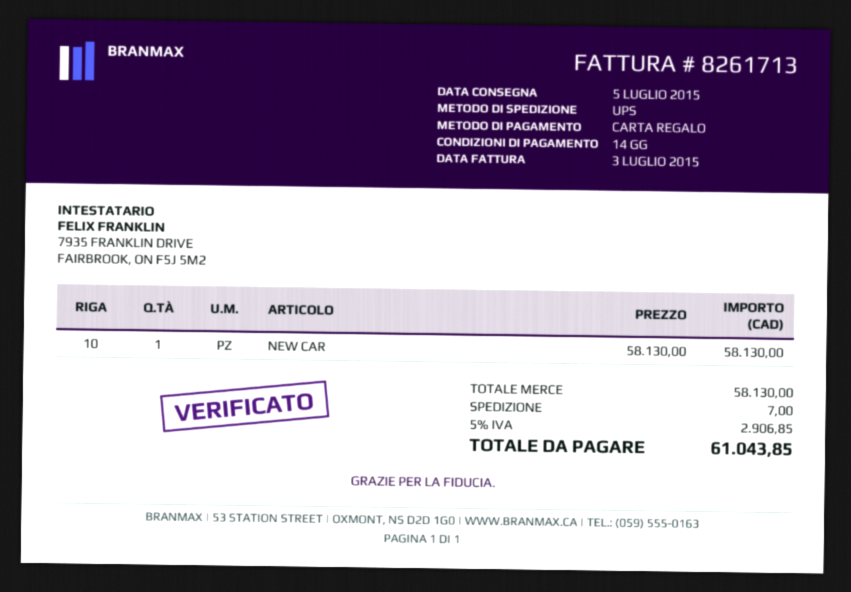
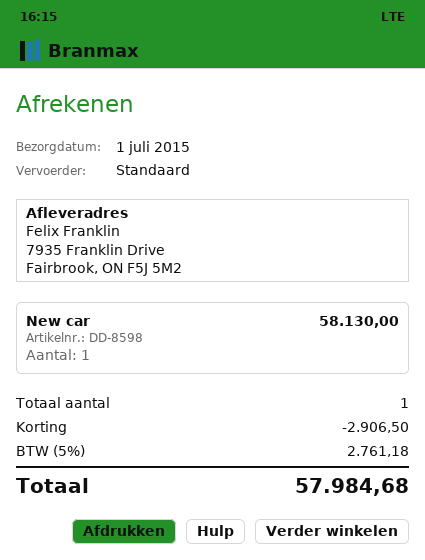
delivery date: 2015-07-05 -> 2015-07-01
shipping method: UPS -> standard
discount: none -> 2906.50
shipping: 7.00 -> none
tax: 5% = 2906.85 -> 5% = 2761.18
total: 61043.85 -> 57984.68

